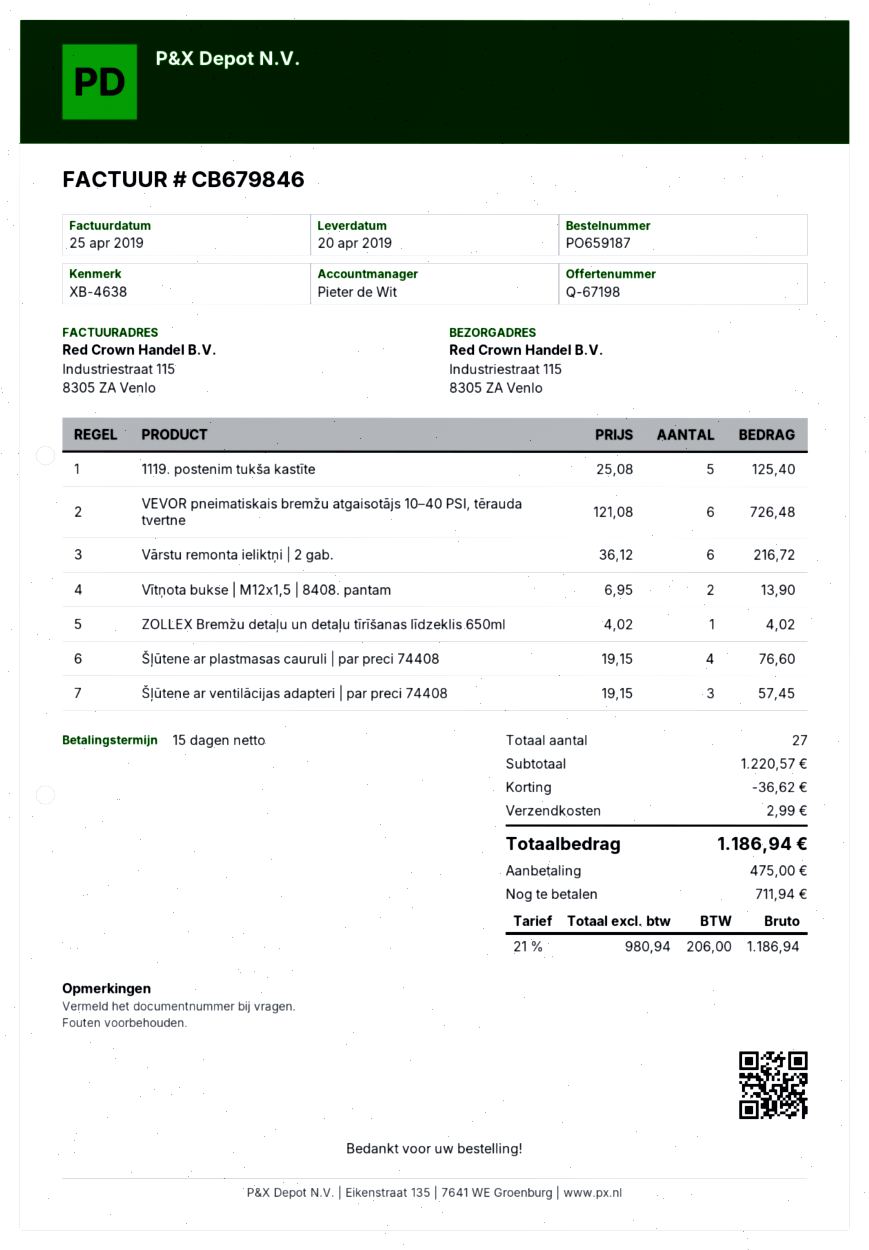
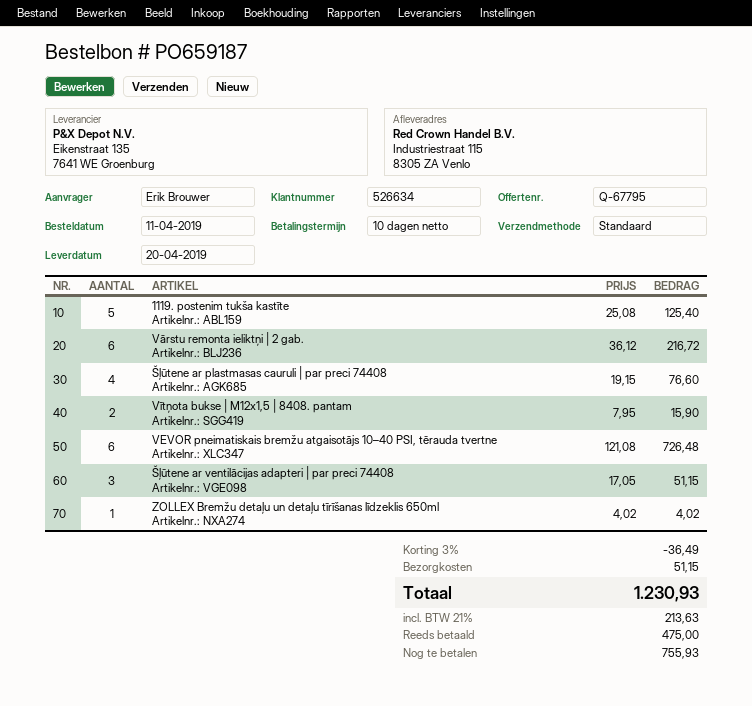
quote number: Q-67198 -> Q-67795
payment terms: 15 days -> 10 days
Vītņota bukse | M12x1,5 | 8408. pantam: 2 x 6.95 = 13.90 -> 2 x 7.95 = 15.90
Šļūtene ar ventilācijas adapteri | par preci 74408: 3 x 19.15 = 57.45 -> 3 x 17.05 = 51.15
discount: 36.62 -> 36.49
shipping: 2.99 -> 51.15
tax: 21% = 206.00 -> 21% = 213.63
total: 1186.94 -> 1230.93
balance: 711.94 -> 755.93

